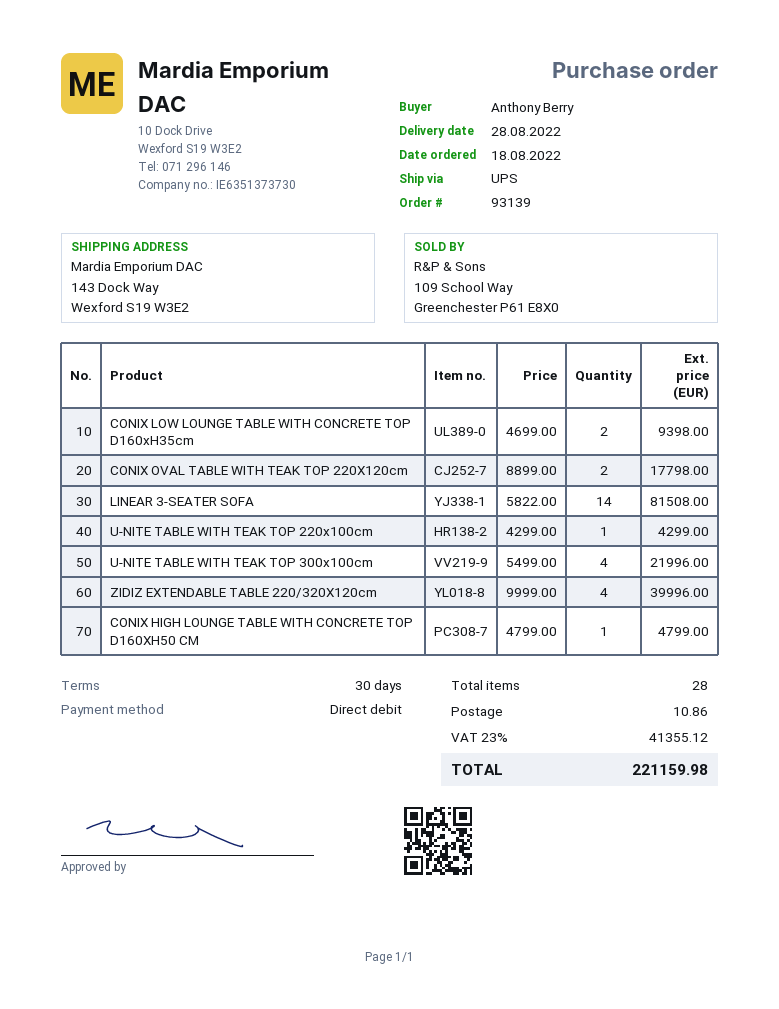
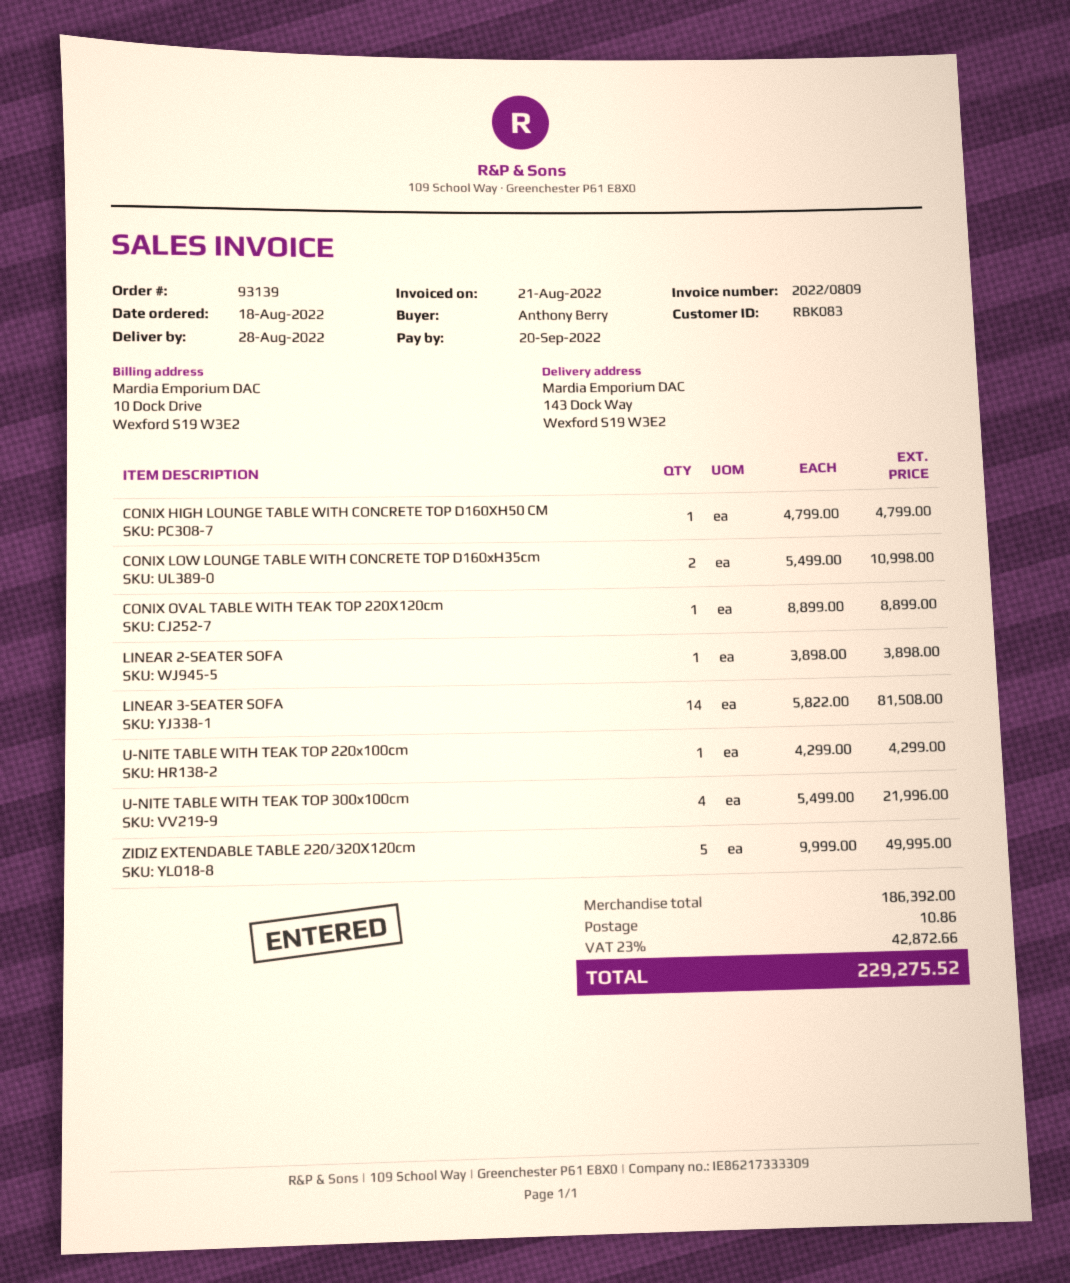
CONIX LOW LOUNGE TABLE WITH CONCRETE TOP D160xH35cm: 2 x 4699.00 = 9398.00 -> 2 x 5499.00 = 10998.00
CONIX OVAL TABLE WITH TEAK TOP 220X120cm: 2 x 8899.00 = 17798.00 -> 1 x 8899.00 = 8899.00
ZIDIZ EXTENDABLE TABLE 220/320X120cm: 4 x 9999.00 = 39996.00 -> 5 x 9999.00 = 49995.00
LINEAR 2-SEATER SOFA: none -> 1 x 3898.00 = 3898.00
tax: 23% = 41355.12 -> 23% = 42872.66
total: 221159.98 -> 229275.52

